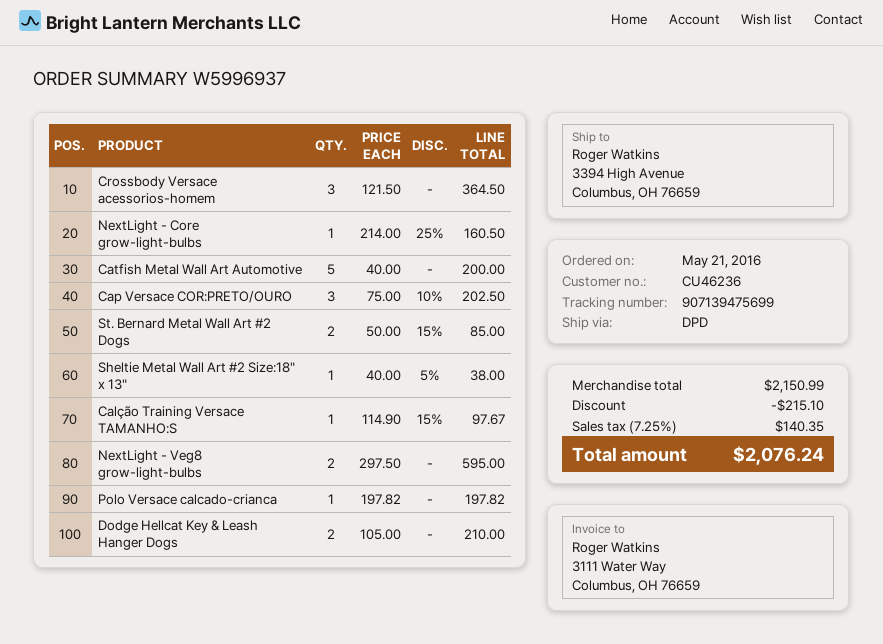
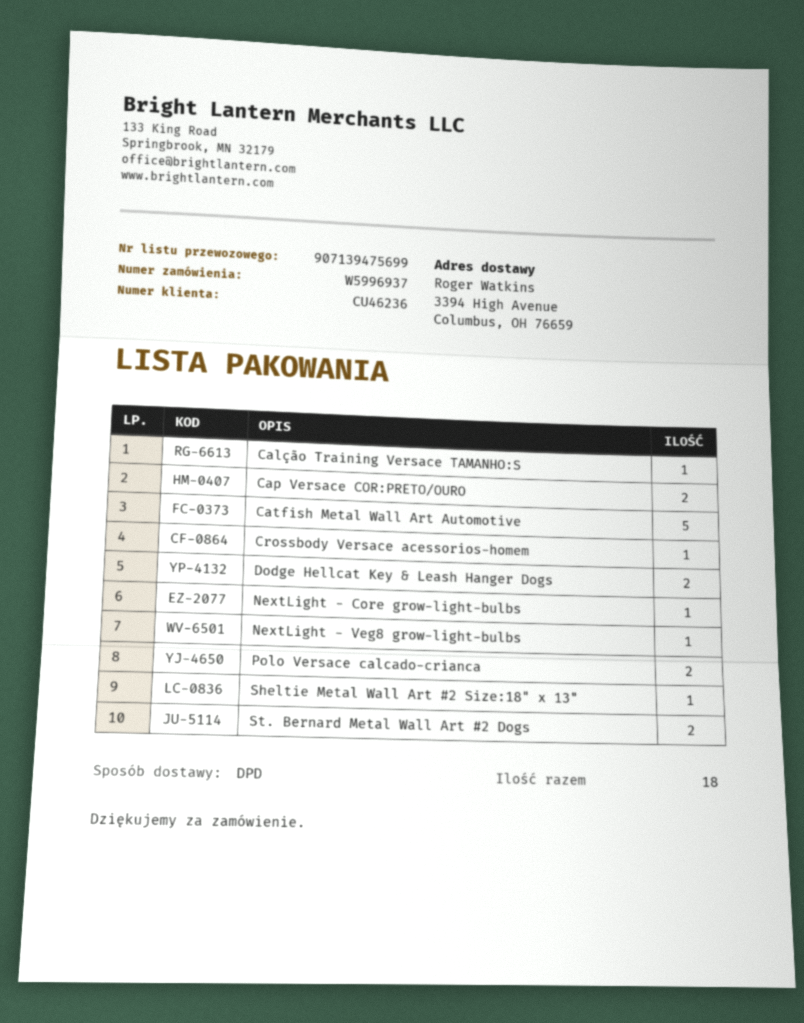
Crossbody Versace acessorios-homem: 3 -> 1
Cap Versace COR:PRETO/OURO: 3 -> 2
NextLight - Veg8 grow-light-bulbs: 2 -> 1
Polo Versace calcado-crianca: 1 -> 2

